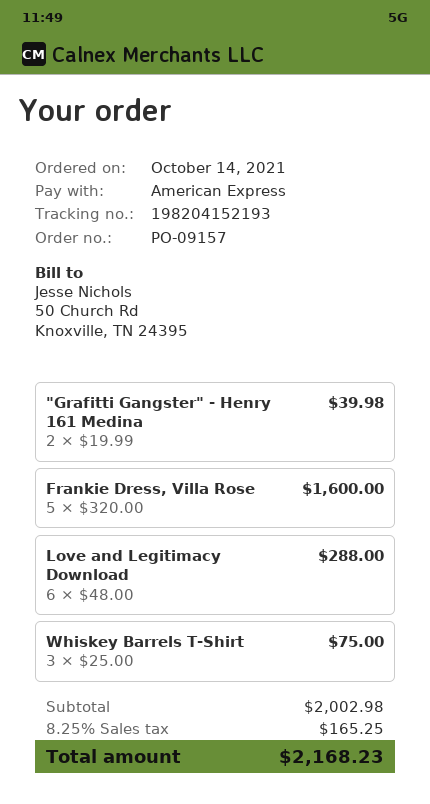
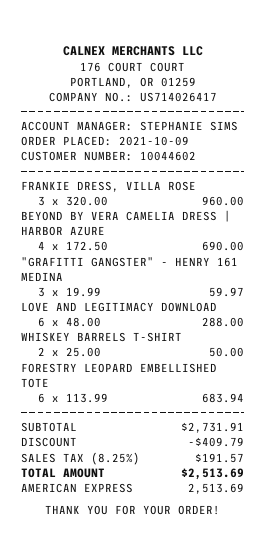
order date: 2021-10-14 -> 2021-10-09
"Grafitti Gangster" - Henry 161 Medina: 2 x 19.99 = 39.98 -> 3 x 19.99 = 59.97
Frankie Dress, Villa Rose: 5 x 320.00 = 1600.00 -> 3 x 320.00 = 960.00
Whiskey Barrels T-Shirt: 3 x 25.00 = 75.00 -> 2 x 25.00 = 50.00
BEYOND BY VERA CAMELIA DRESS | HARBOR AZURE: none -> 4 x 172.50 = 690.00
FORESTRY LEOPARD EMBELLISHED TOTE: none -> 6 x 113.99 = 683.94
subtotal: 2002.98 -> 2731.91
discount: none -> 409.79
tax: 8.25% = 165.25 -> 8.25% = 191.57
total: 2168.23 -> 2513.69

